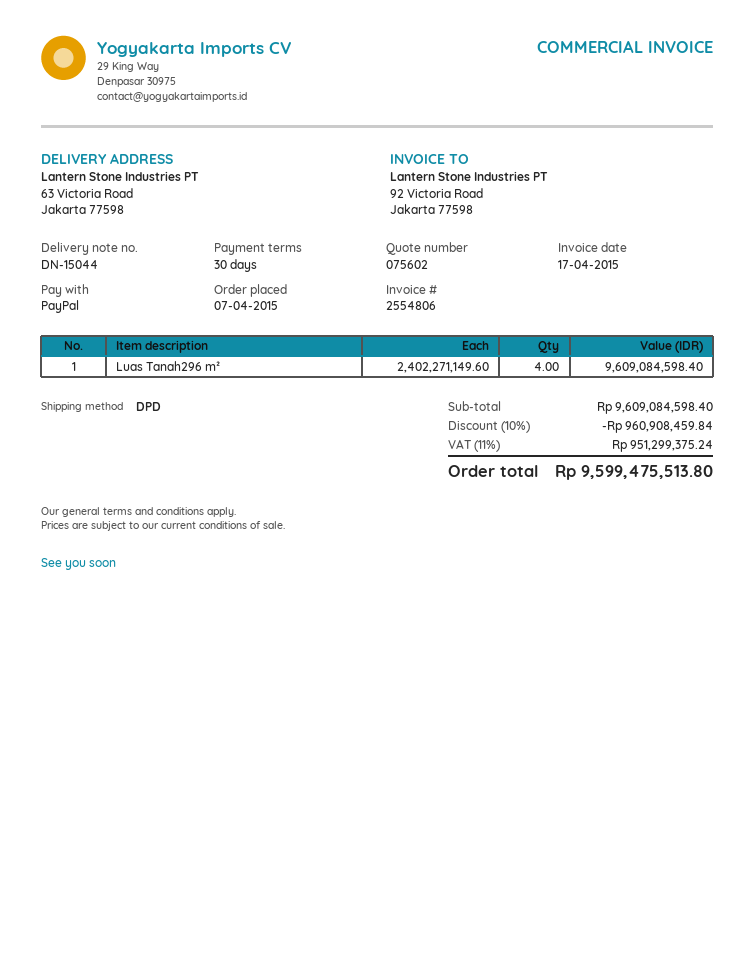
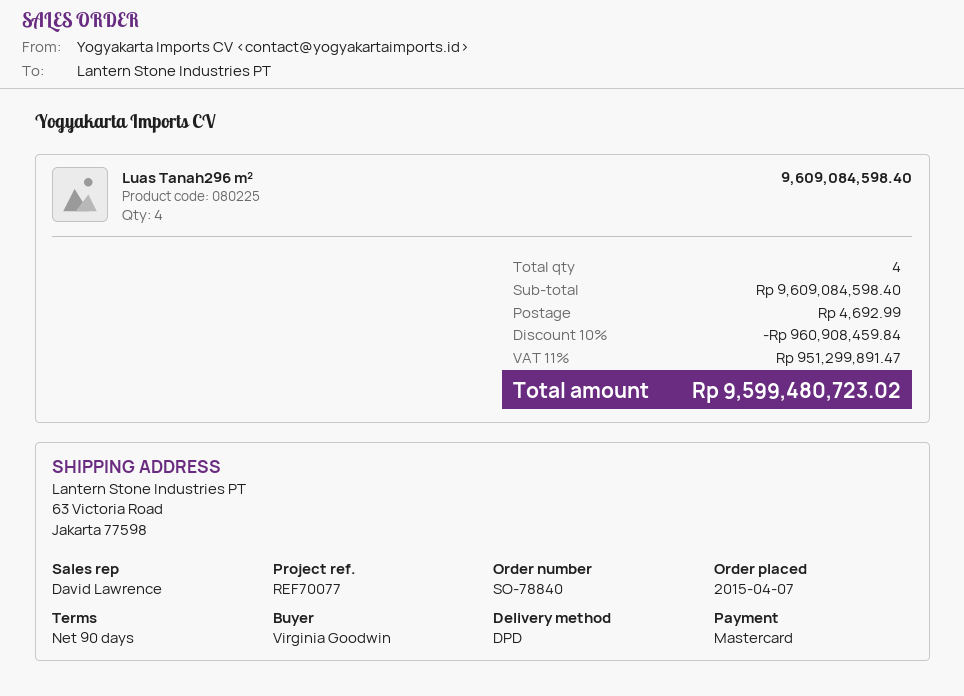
payment terms: 30 days -> 90 days
payment method: PayPal -> Mastercard
shipping: none -> 4692.99
tax: 11% = 951299375.24 -> 11% = 951299891.47
total: 9599475513.80 -> 9599480723.02

